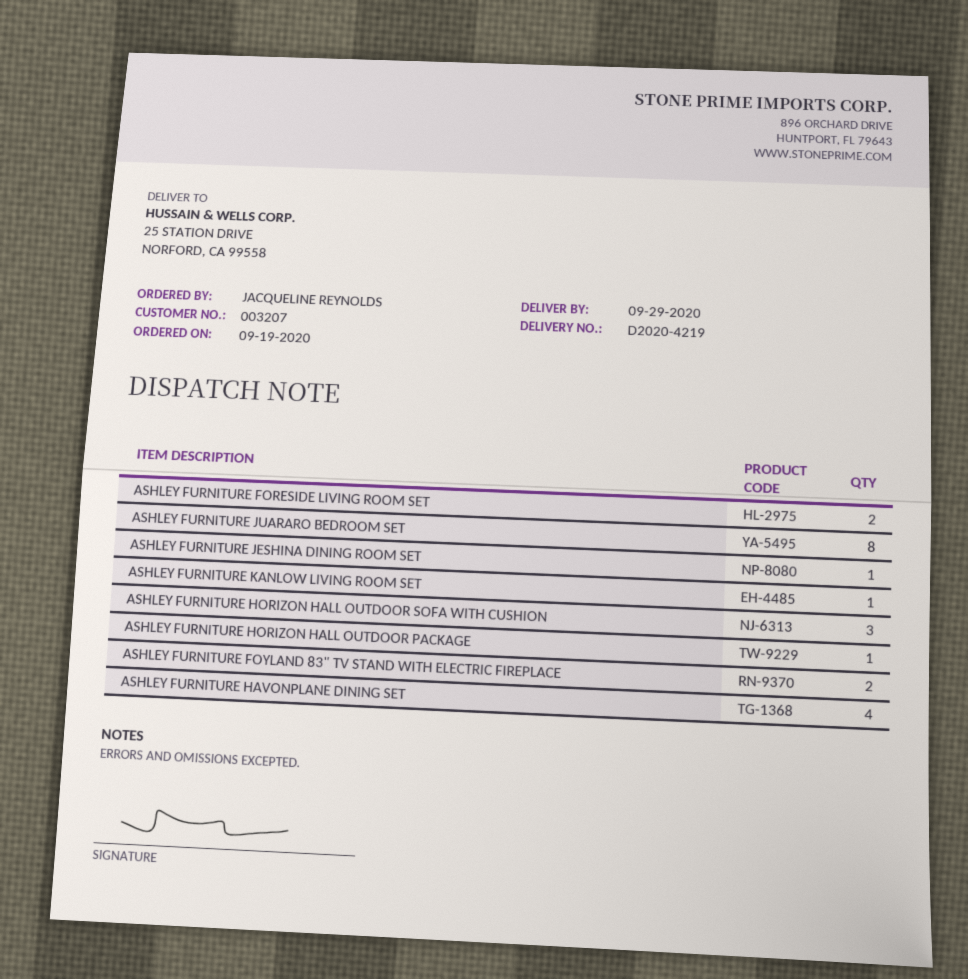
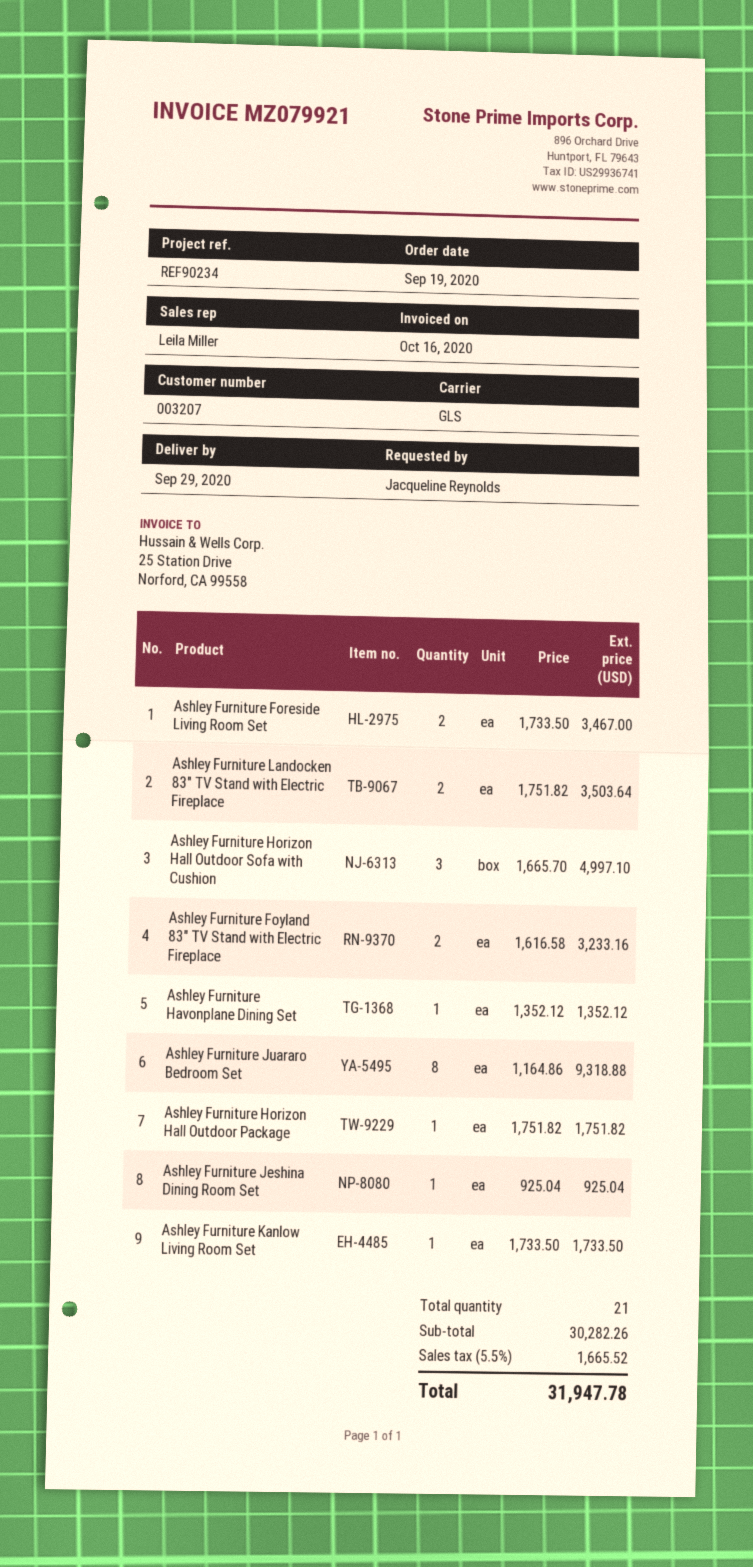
ASHLEY FURNITURE HAVONPLANE DINING SET: 4 -> 1
Ashley Furniture Landocken 83" TV Stand with Electric Fireplace: none -> 2

